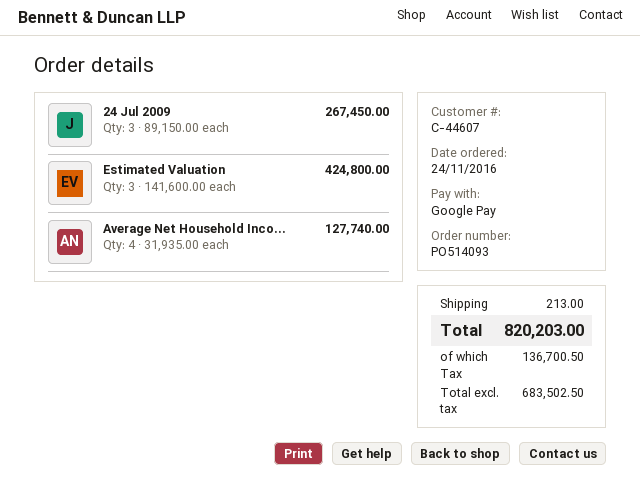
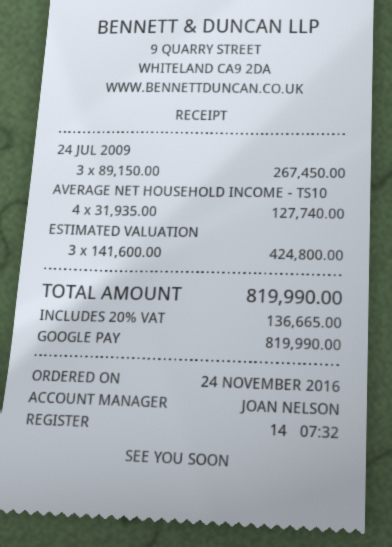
shipping: 213.00 -> none
tax: 136700.50 -> 136665.00
total: 820203.00 -> 819990.00

